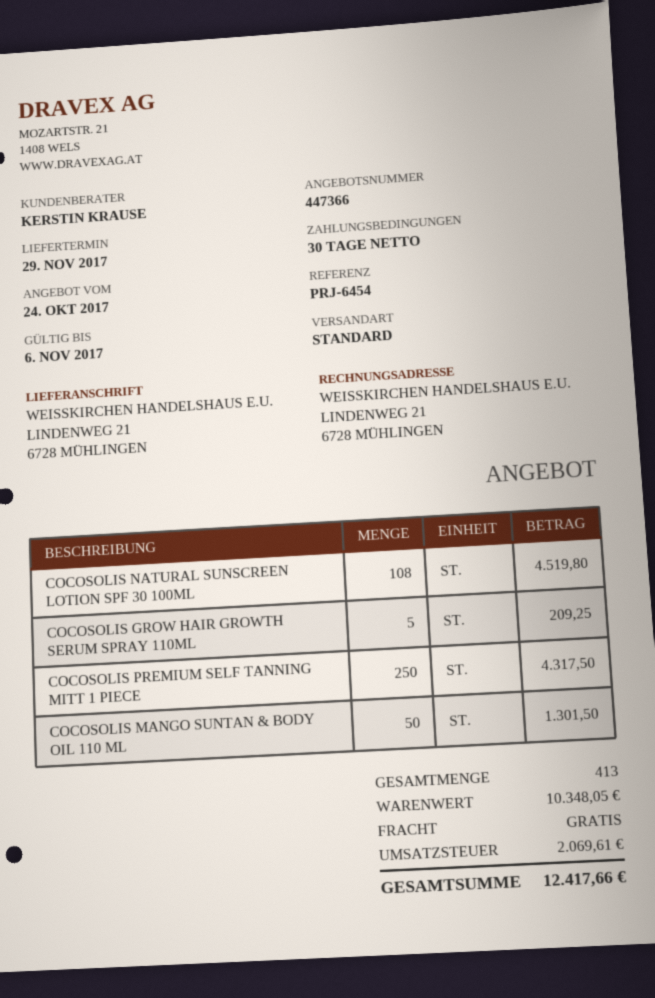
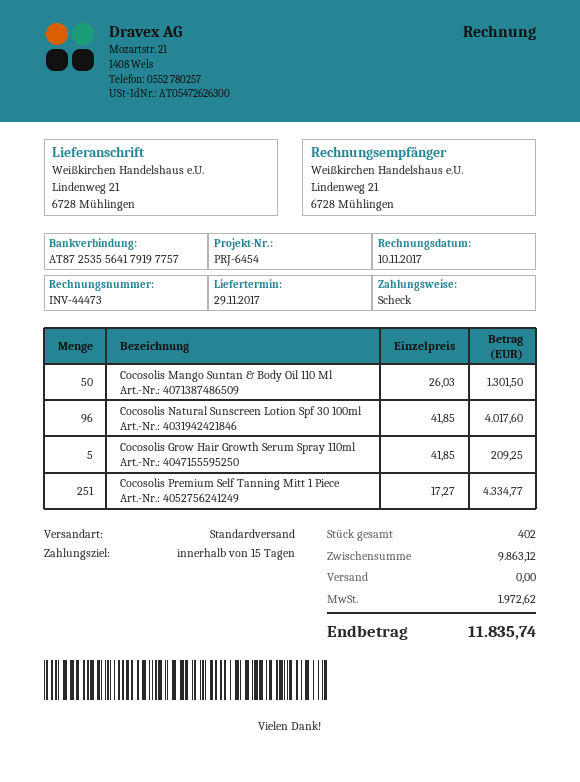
payment terms: 30 days -> 15 days
COCOSOLIS NATURAL SUNSCREEN LOTION SPF 30 100ML: 108 for 4519.80 -> 96 for 4017.60
COCOSOLIS PREMIUM SELF TANNING MITT 1 PIECE: 250 for 4317.50 -> 251 for 4334.77
total quantity: 413 -> 402
subtotal: 10348.05 -> 9863.12
tax: 2069.61 -> 1972.62
total: 12417.66 -> 11835.74

